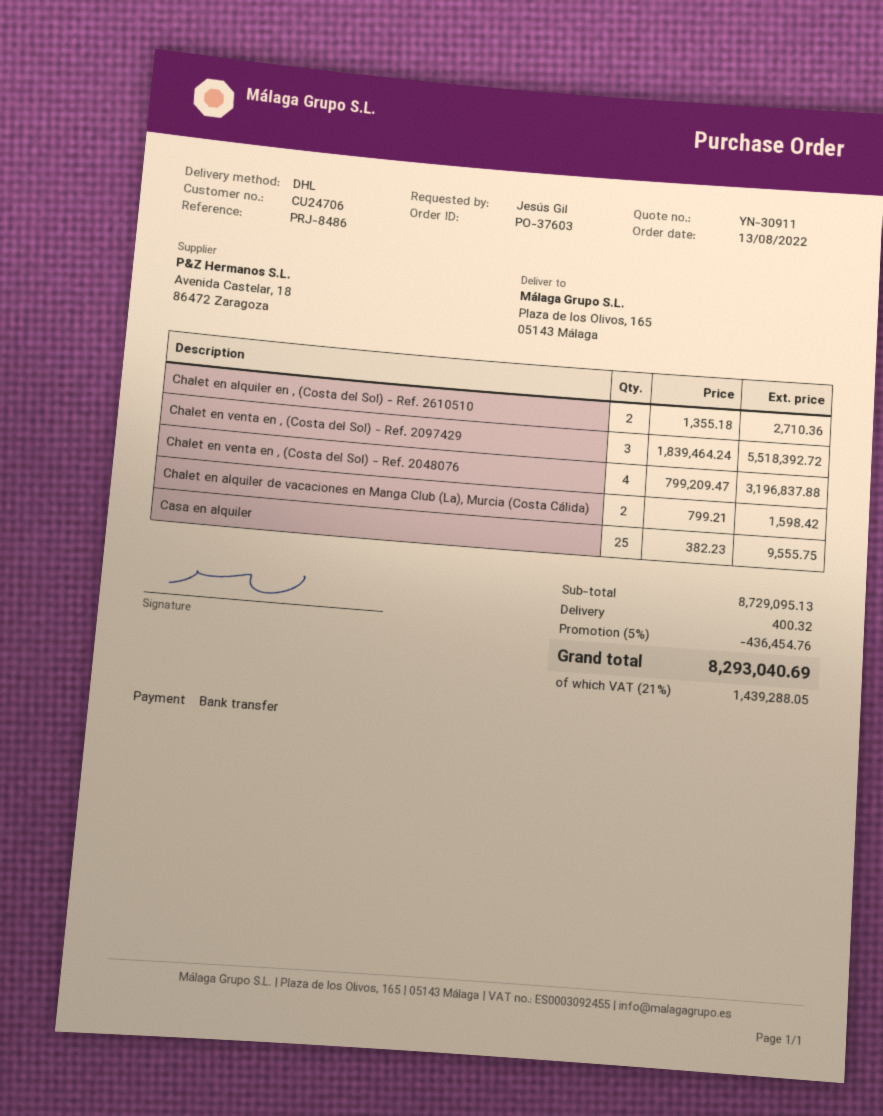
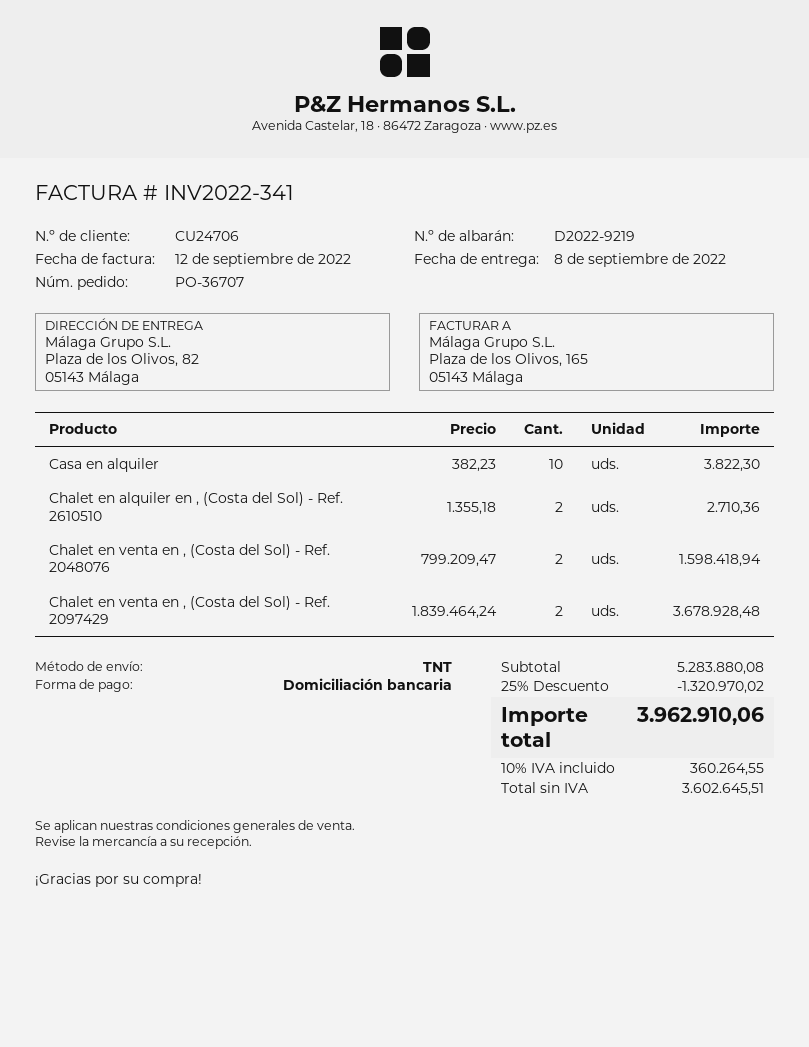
order number: PO-37603 -> PO-36707
payment method: bank transfer -> direct debit
shipping method: DHL -> TNT
ship to: Plaza de los Olivos, 165, 05143 Málaga -> Plaza de los Olivos, 82, 05143 Málaga
Chalet en venta en , (Costa del Sol) - Ref. 2097429: 3 x 1839464.24 = 5518392.72 -> 2 x 1839464.24 = 3678928.48
Chalet en venta en , (Costa del Sol) - Ref. 2048076: 4 x 799209.47 = 3196837.88 -> 2 x 799209.47 = 1598418.94
Chalet en alquiler de vacaciones en Manga Club (La), Murcia (Costa Cálida): 2 x 799.21 = 1598.42 -> none
Casa en alquiler: 25 x 382.23 = 9555.75 -> 10 x 382.23 = 3822.30
subtotal: 8729095.13 -> 5283880.08
discount: 5% = 436454.76 -> 25% = 1320970.02
shipping: 400.32 -> none
tax: 21% = 1439288.05 -> 10% = 360264.55
total: 8293040.69 -> 3962910.06

